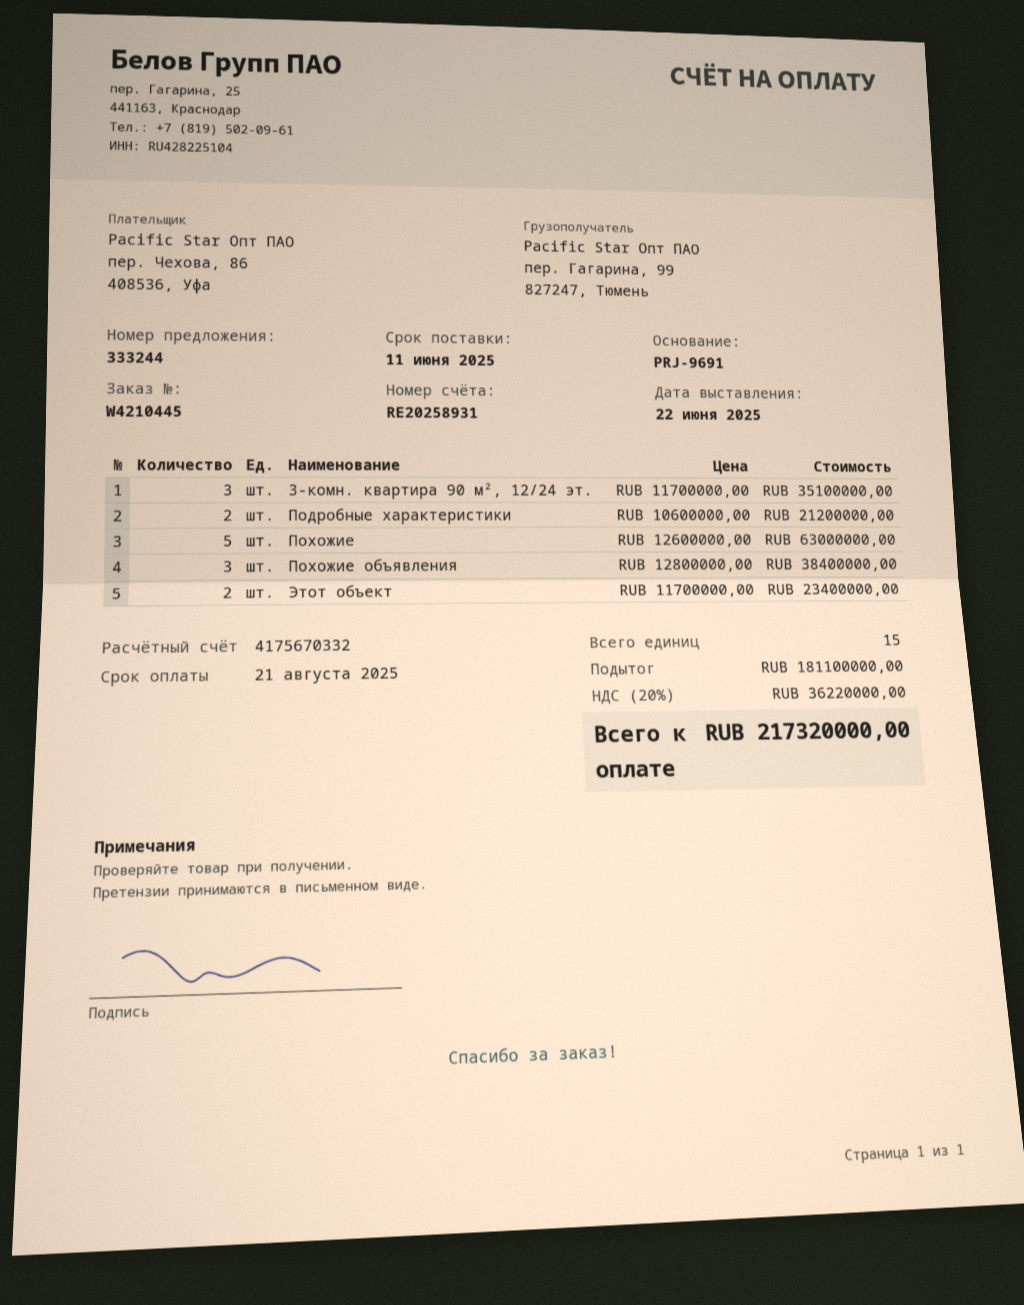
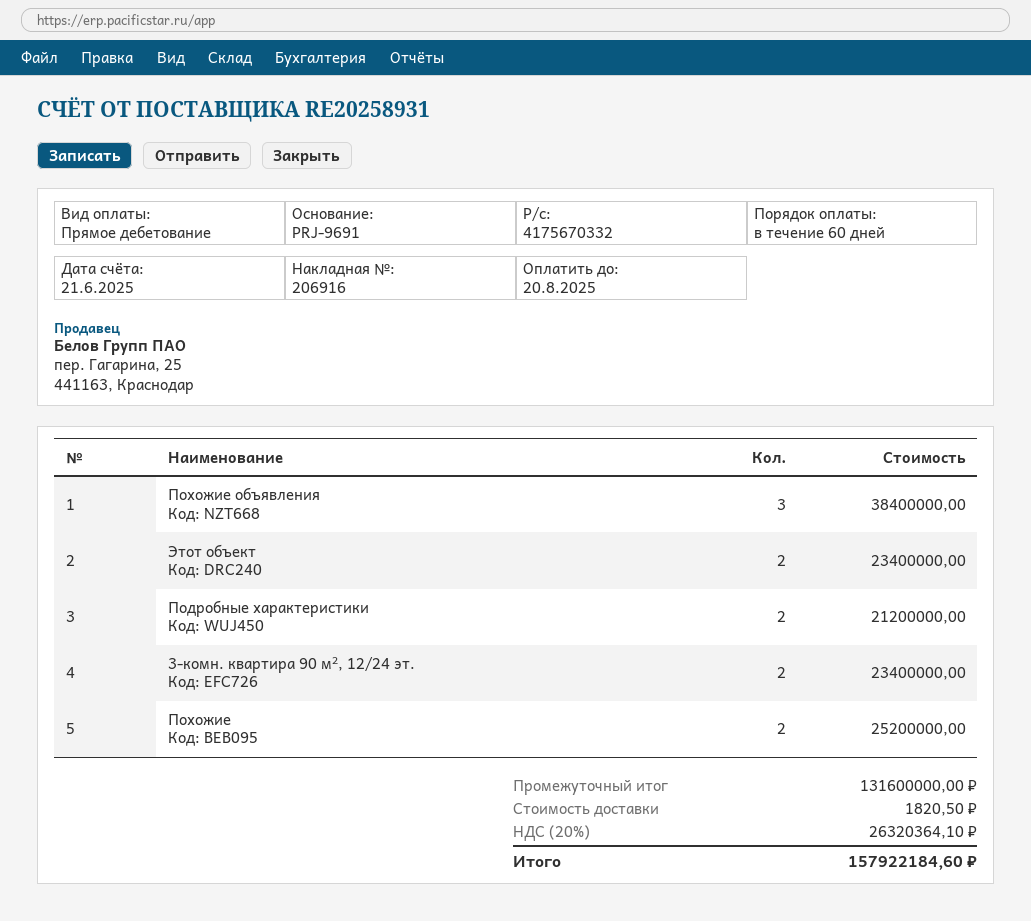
invoice date: 2025-06-22 -> 2025-06-21
due date: 2025-08-21 -> 2025-08-20
3-комн. квартира 90 м², 12/24 эт.: 3 for 35100000.00 -> 2 for 23400000.00
Похожие: 5 for 63000000.00 -> 2 for 25200000.00
subtotal: 181100000.00 -> 131600000.00
shipping: none -> 1820.50
tax: 20% = 36220000.00 -> 20% = 26320364.10
total: 217320000.00 -> 157922184.60

